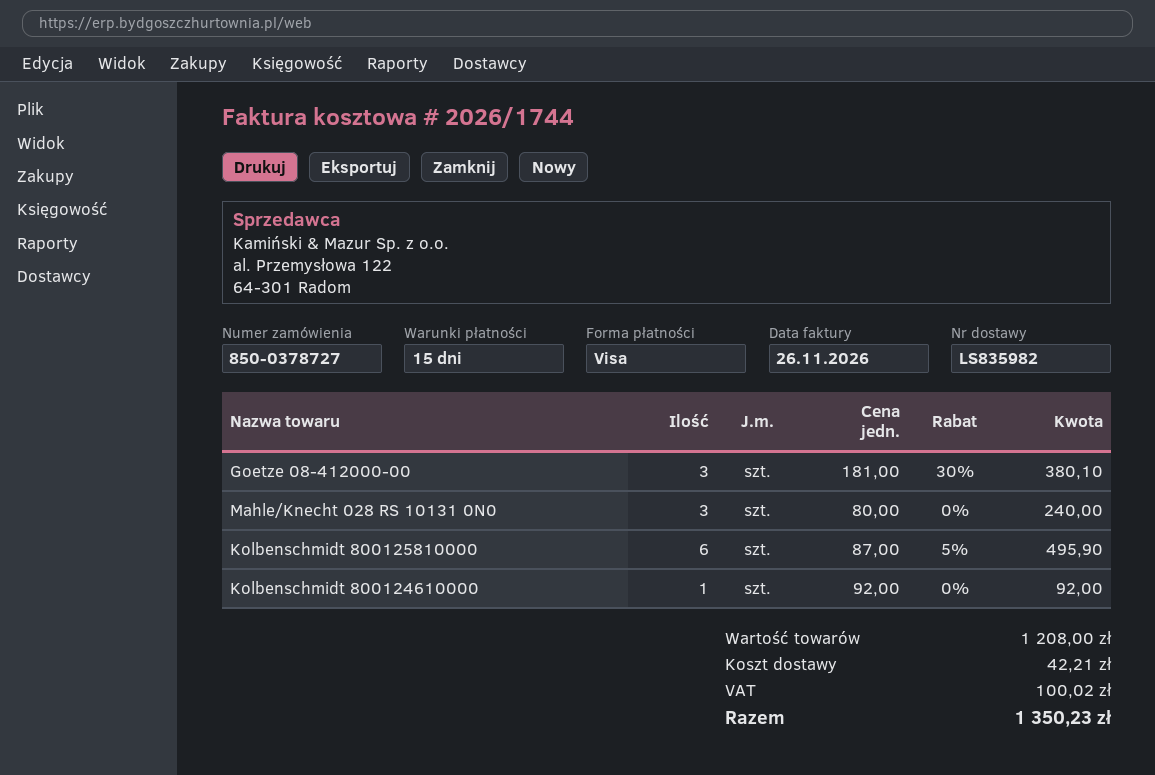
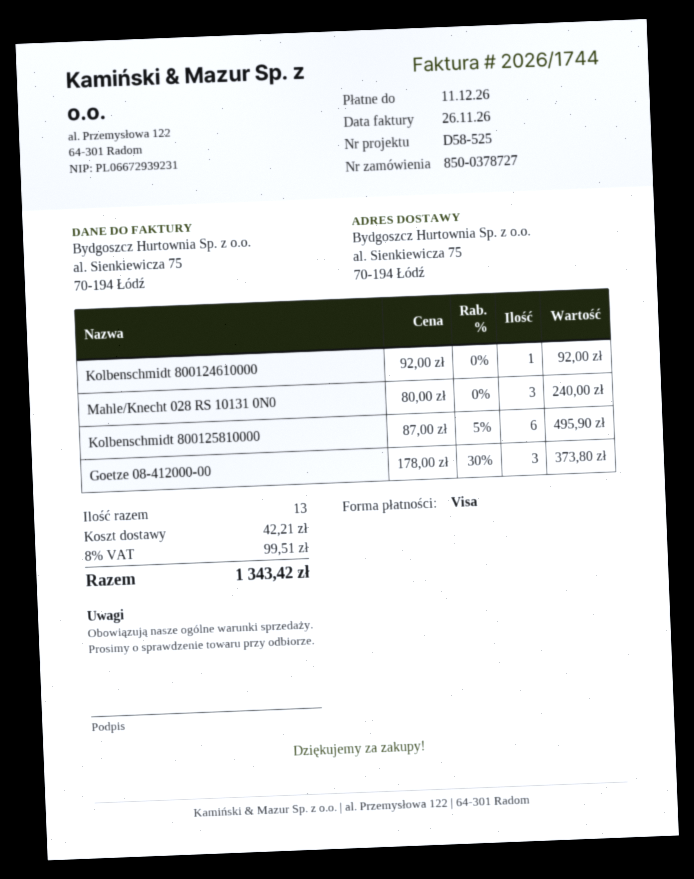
Goetze 08-412000-00: 3 x 181.00 - 30% = 380.10 -> 3 x 178.00 - 30% = 373.80
tax: 100.02 -> 99.51
total: 1350.23 -> 1343.42

